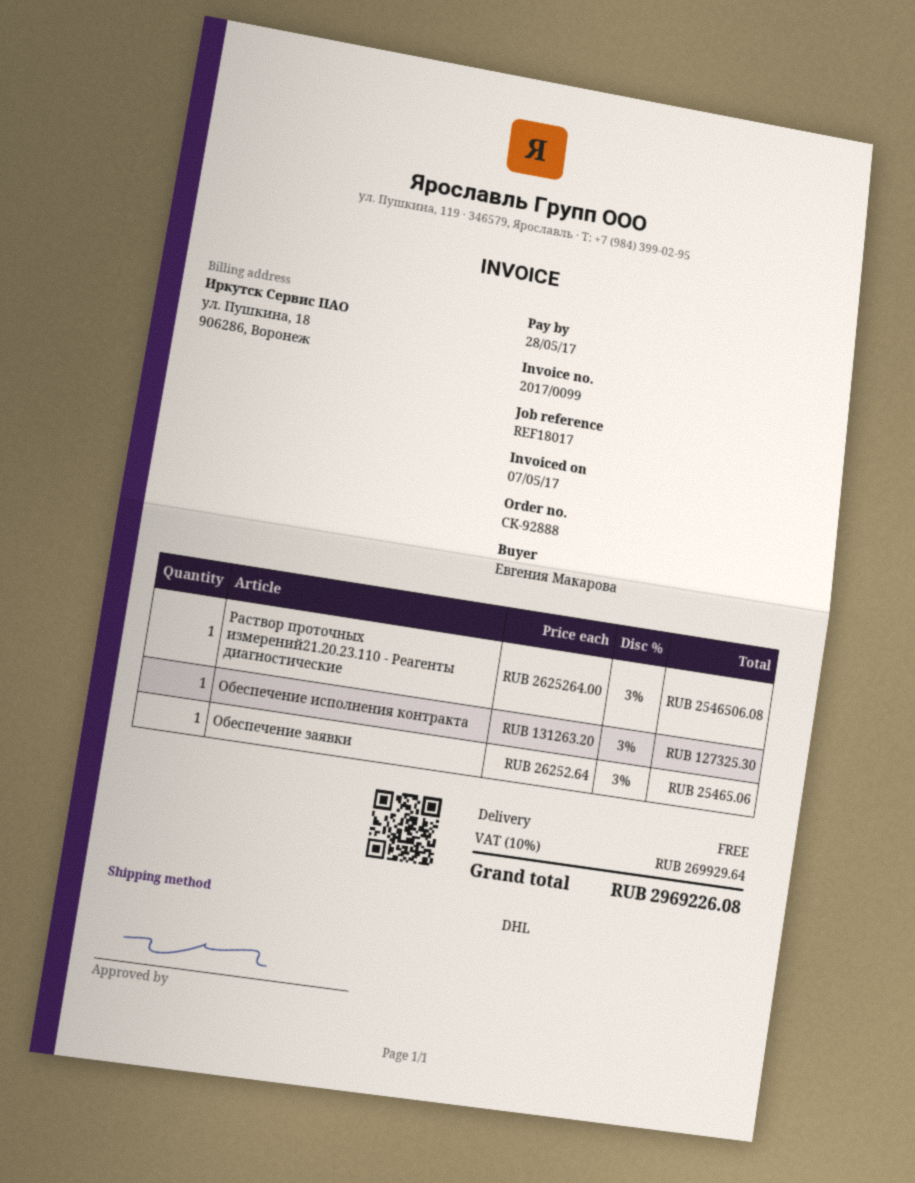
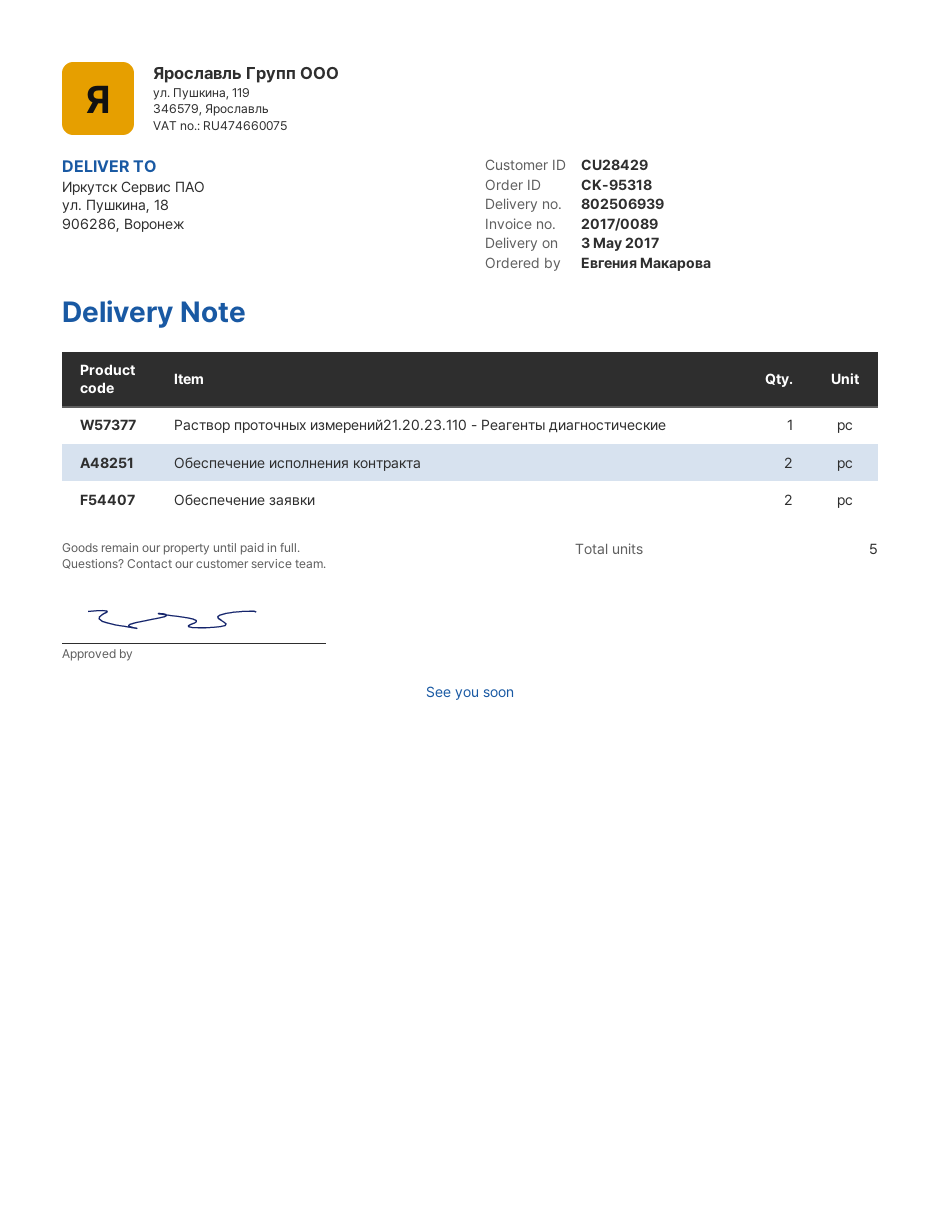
order number: CK-92888 -> CK-95318
invoice number: 2017/0099 -> 2017/0089
Обеспечение исполнения контракта: 1 -> 2
Обеспечение заявки: 1 -> 2

